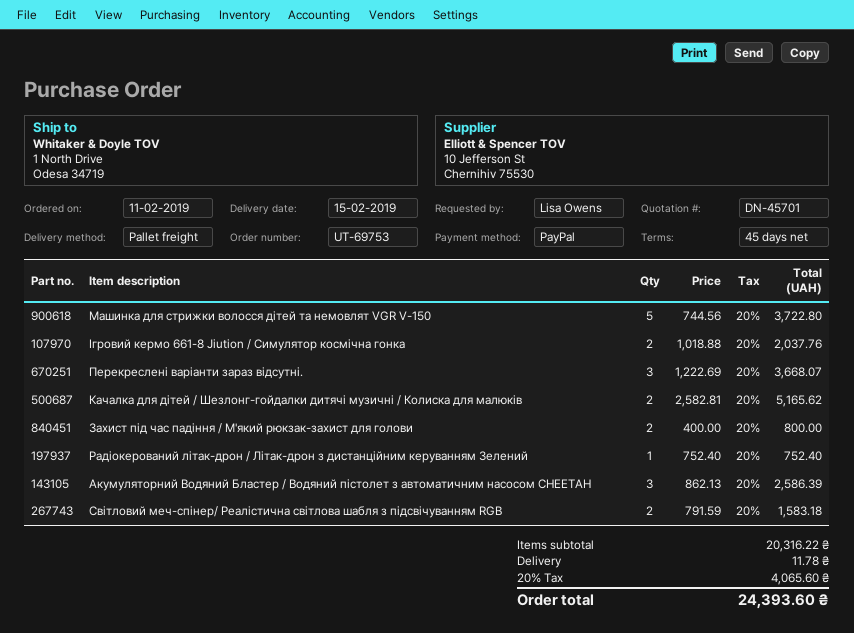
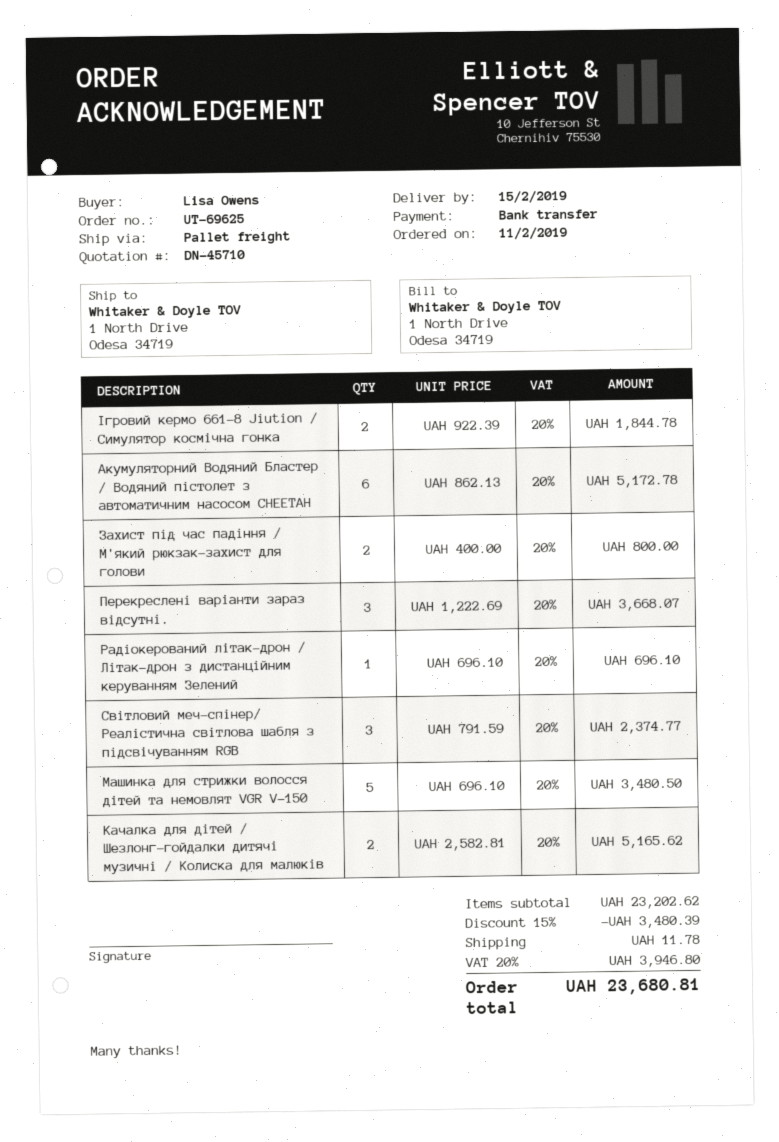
quote number: DN-45701 -> DN-45710
order number: UT-69753 -> UT-69625
payment method: PayPal -> bank transfer
Машинка для стрижки волосся дітей та немовлят VGR V-150: 5 x 744.56 = 3722.80 -> 5 x 696.10 = 3480.50
Ігровий кермо 661-8 Jiution / Симулятор космічна гонка: 2 x 1018.88 = 2037.76 -> 2 x 922.39 = 1844.78
Радіокерований літак-дрон / Літак-дрон з дистанційним керуванням Зелений: 1 x 752.40 = 752.40 -> 1 x 696.10 = 696.10
Акумуляторний Водяний Бластер / Водяний пістолет з автоматичним насосом CHEETAH: 3 x 862.13 = 2586.39 -> 6 x 862.13 = 5172.78
Світловий меч-спінер/ Реалістична світлова шабля з підсвічуванням RGB: 2 x 791.59 = 1583.18 -> 3 x 791.59 = 2374.77
subtotal: 20316.22 -> 23202.62
discount: none -> 15% = 3480.39
tax: 20% = 4065.60 -> 20% = 3946.80
total: 24393.60 -> 23680.81

